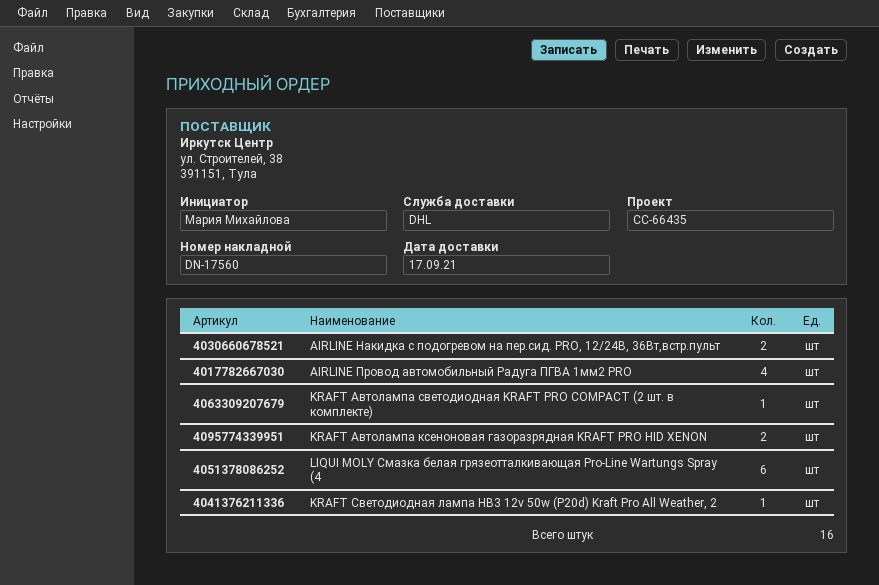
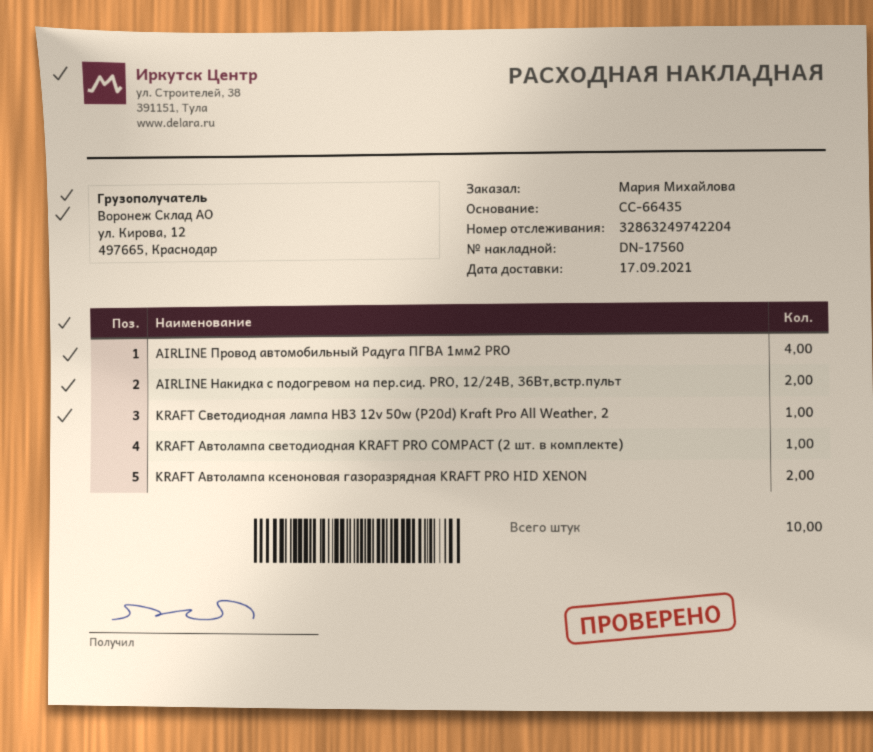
LIQUI MOLY Смазка белая грязеотталкивающая Pro-Line Wartungs Spray (4: 6 -> none
total quantity: 16 -> 10

